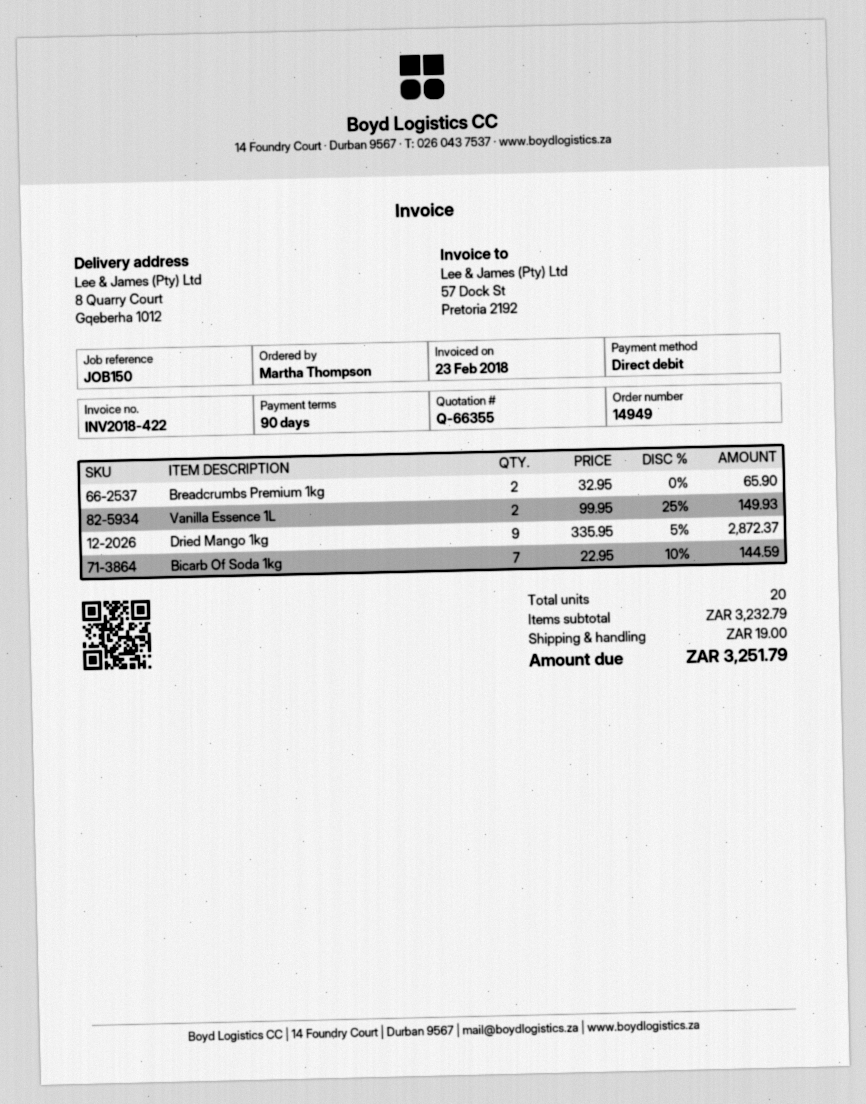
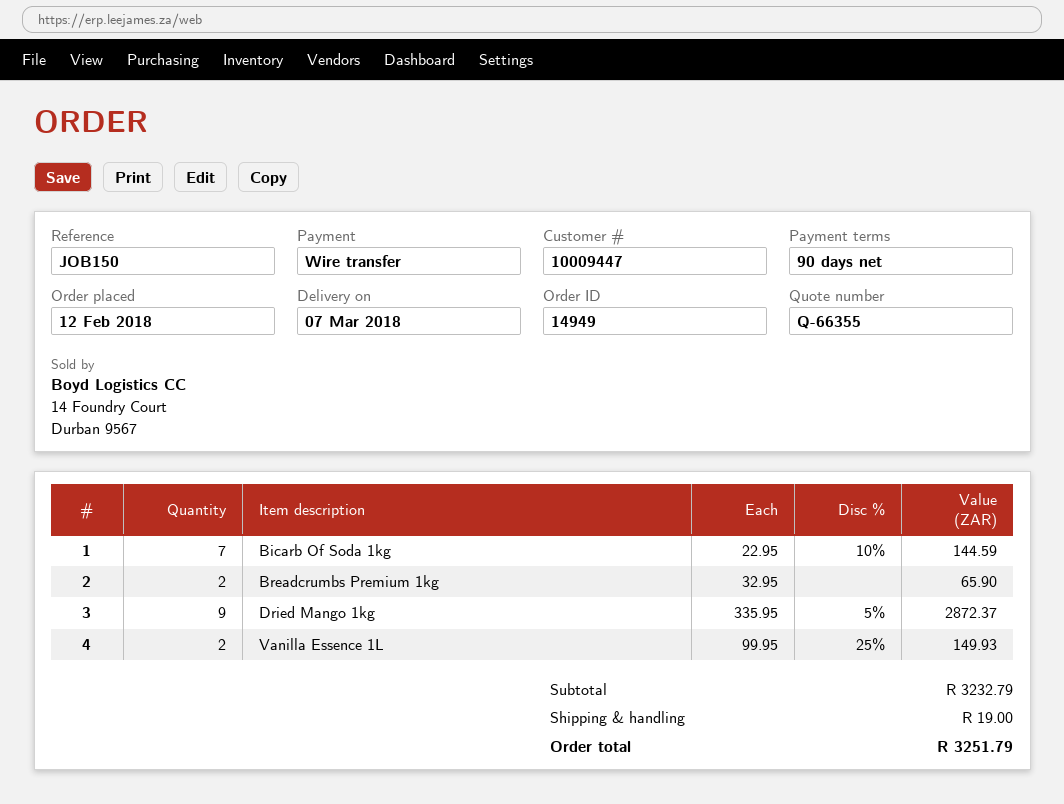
payment method: direct debit -> bank transfer

